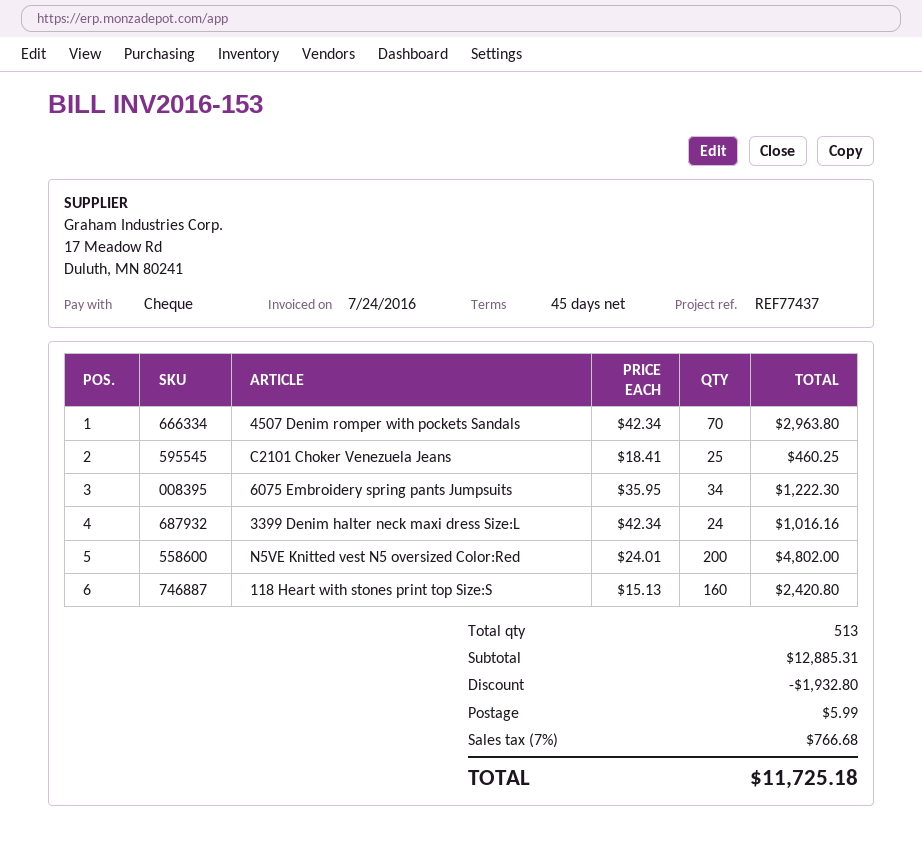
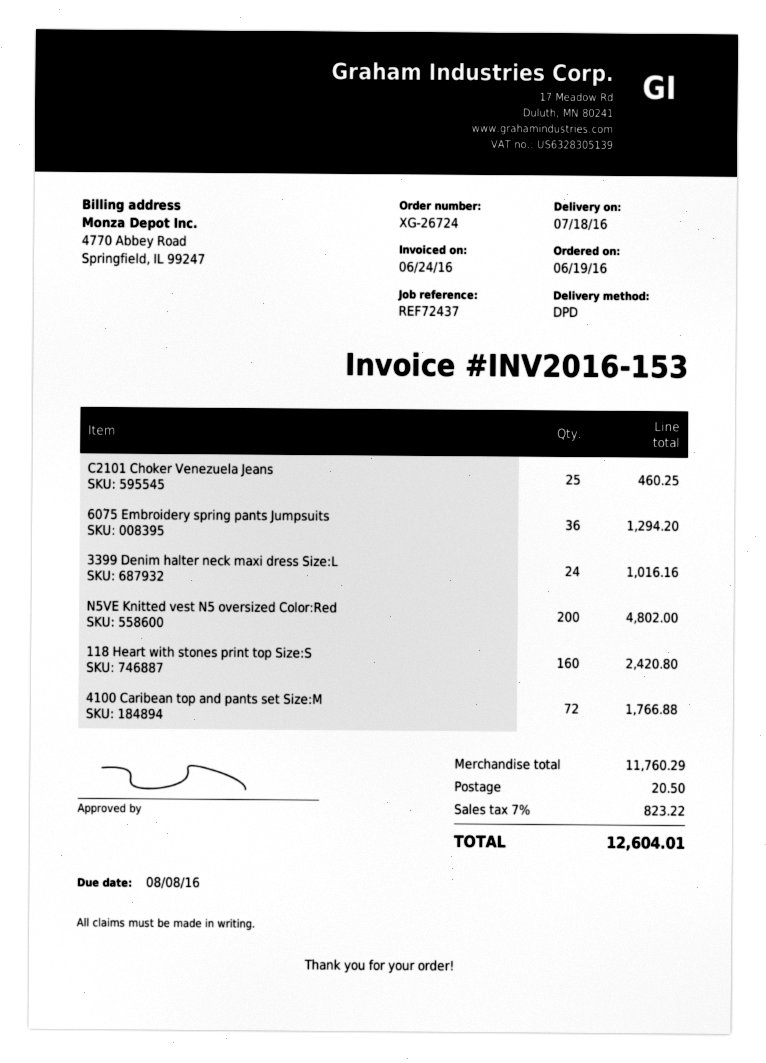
invoice date: 2016-07-24 -> 2016-06-24
reference: REF77437 -> REF72437
4507 Denim romper with pockets Sandals: 70 for 2963.80 -> none
6075 Embroidery spring pants Jumpsuits: 34 for 1222.30 -> 36 for 1294.20
4100 Caribean top and pants set Size:M: none -> 72 for 1766.88
subtotal: 12885.31 -> 11760.29
discount: 1932.80 -> none
shipping: 5.99 -> 20.50
tax: 7% = 766.68 -> 7% = 823.22
total: 11725.18 -> 12604.01

